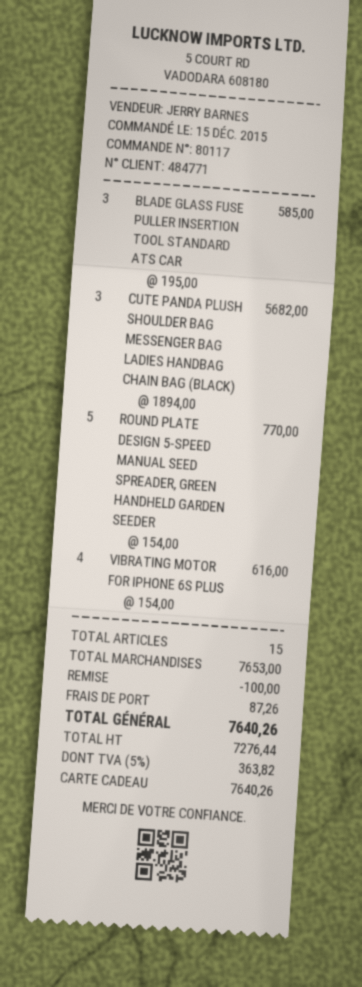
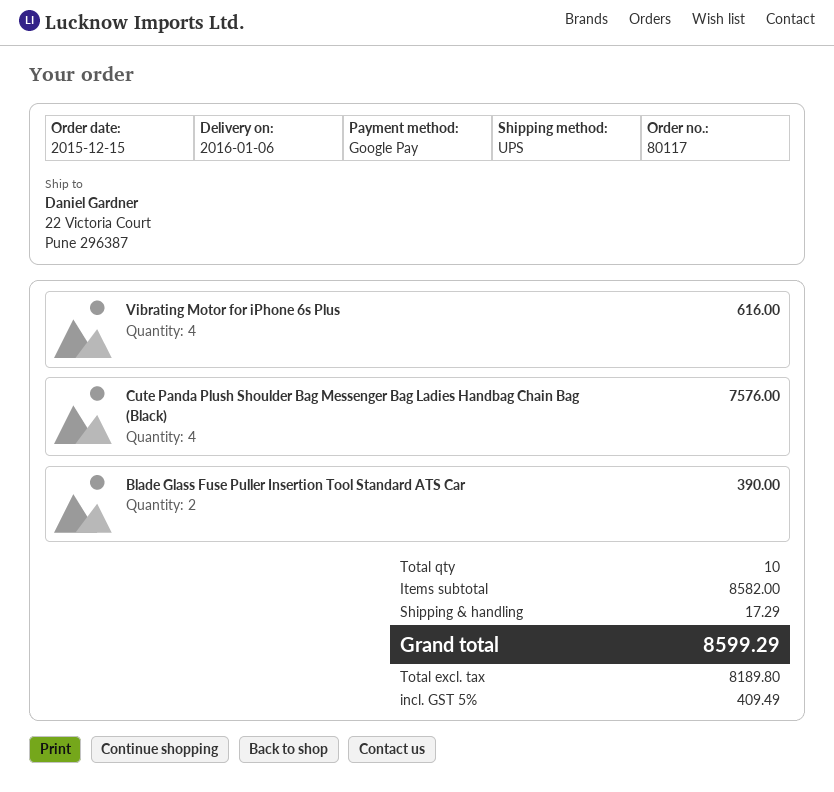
payment method: gift card -> Google Pay
BLADE GLASS FUSE PULLER INSERTION TOOL STANDARD ATS CAR: 3 for 585.00 -> 2 for 390.00
CUTE PANDA PLUSH SHOULDER BAG MESSENGER BAG LADIES HANDBAG CHAIN BAG (BLACK): 3 for 5682.00 -> 4 for 7576.00
ROUND PLATE DESIGN 5-SPEED MANUAL SEED SPREADER, GREEN HANDHELD GARDEN SEEDER: 5 for 770.00 -> none
total quantity: 15 -> 10
subtotal: 7653.00 -> 8582.00
discount: 100.00 -> none
shipping: 87.26 -> 17.29
net: 7276.44 -> 8189.80
tax: 5% = 363.82 -> 5% = 409.49
total: 7640.26 -> 8599.29

